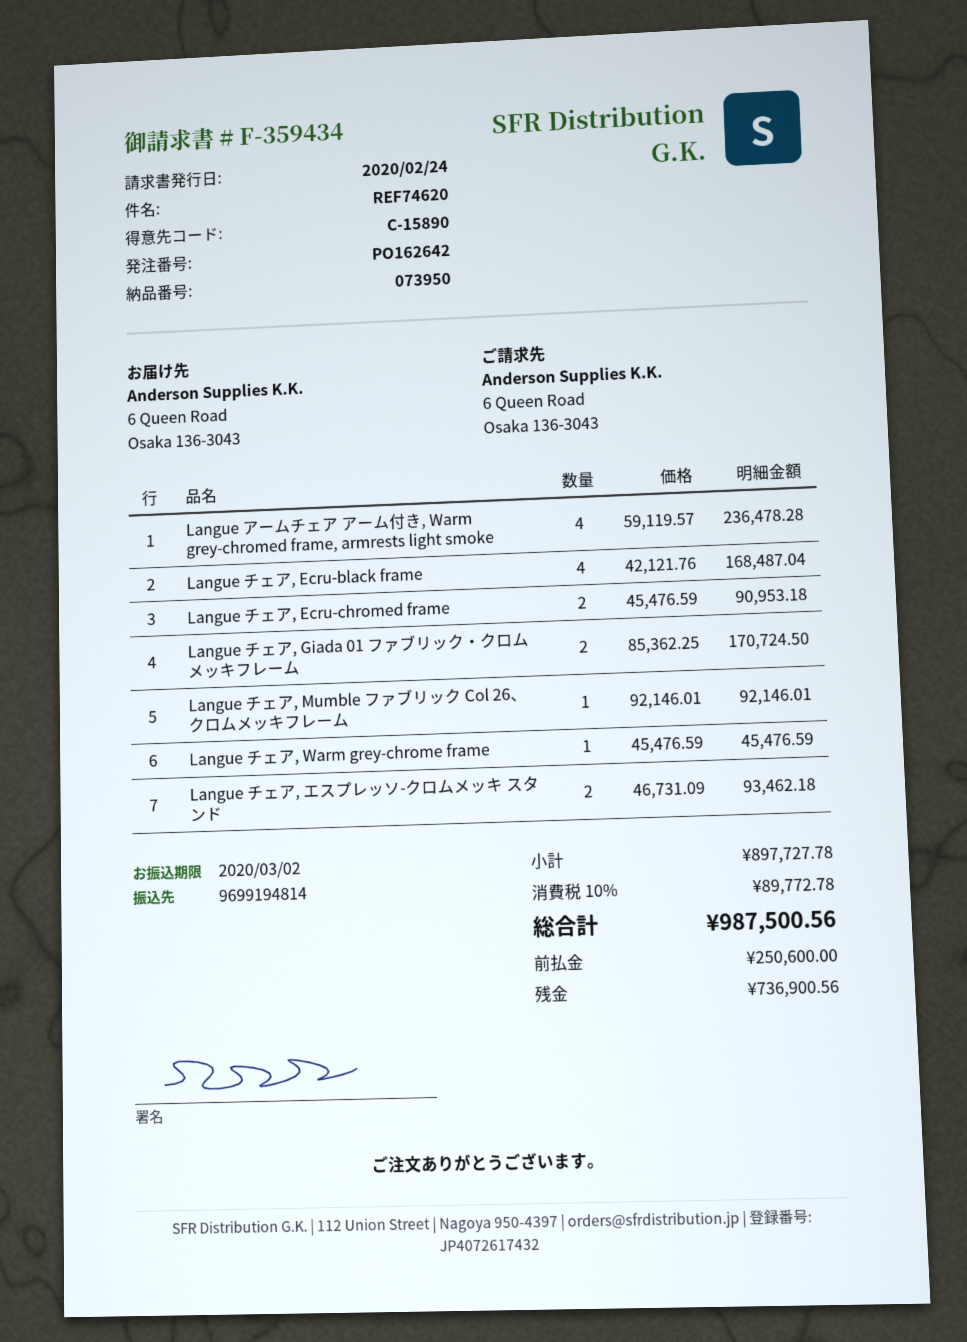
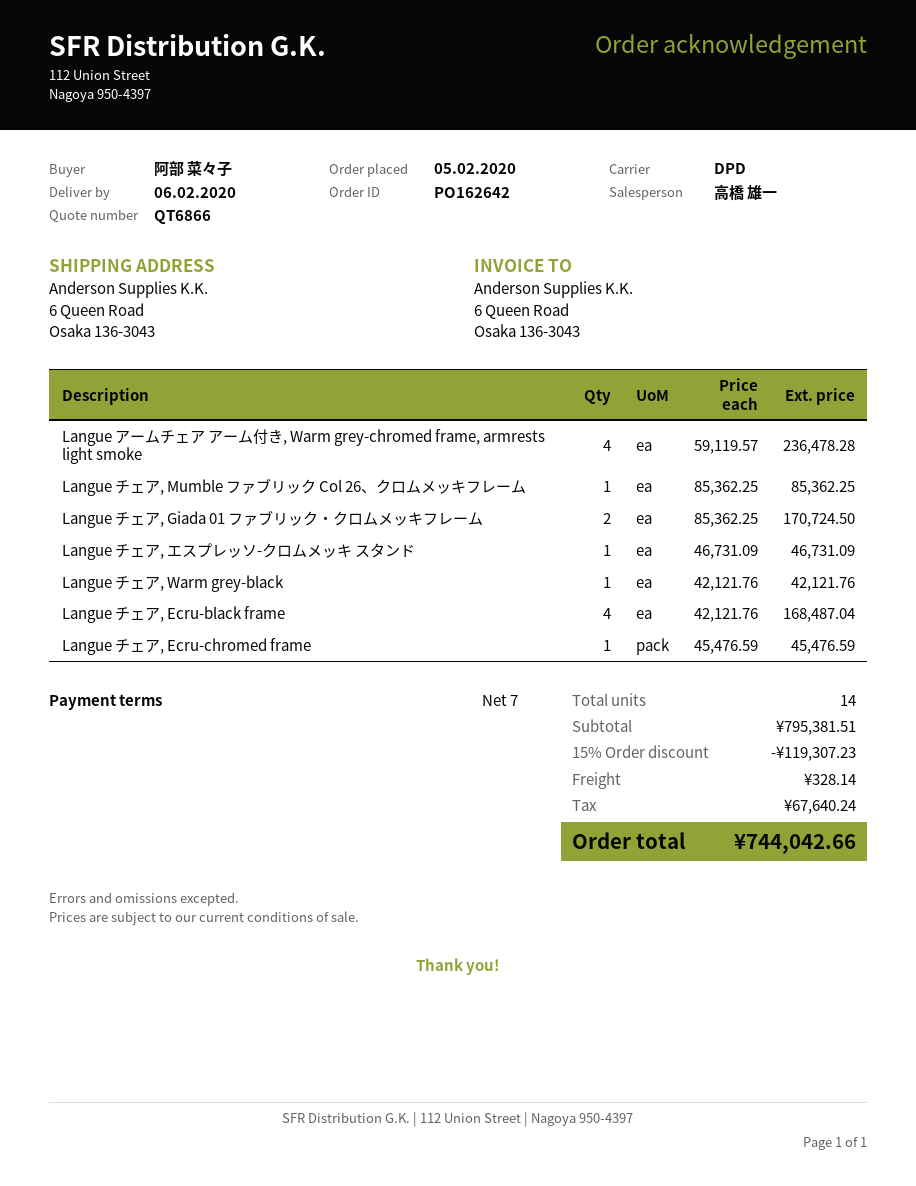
Langue チェア, Ecru-chromed frame: 2 x 45476.59 = 90953.18 -> 1 x 45476.59 = 45476.59
Langue チェア, Mumble ファブリック Col 26、クロムメッキフレーム: 1 x 92146.01 = 92146.01 -> 1 x 85362.25 = 85362.25
Langue チェア, Warm grey-chrome frame: 1 x 45476.59 = 45476.59 -> none
Langue チェア, エスプレッソ-クロムメッキ スタンド: 2 x 46731.09 = 93462.18 -> 1 x 46731.09 = 46731.09
Langue チェア, Warm grey-black: none -> 1 x 42121.76 = 42121.76
subtotal: 897727.78 -> 795381.51
discount: none -> 15% = 119307.23
shipping: none -> 328.14
tax: 89772.78 -> 67640.24
total: 987500.56 -> 744042.66

